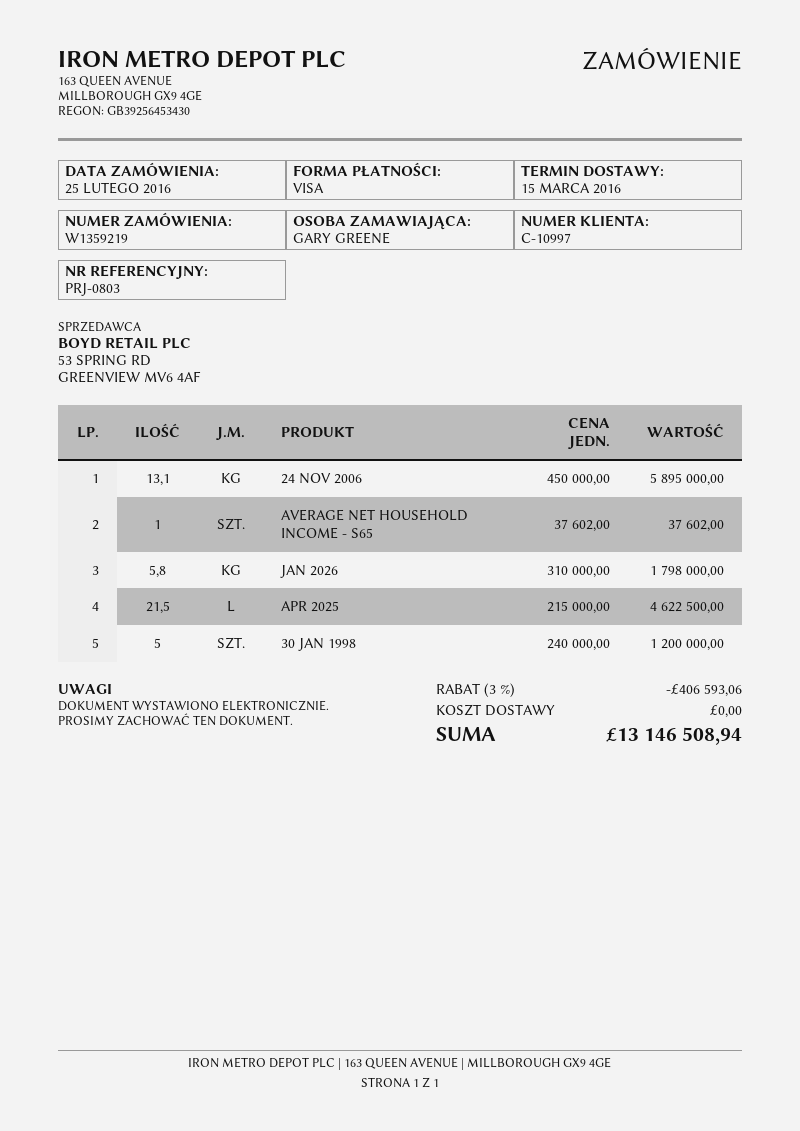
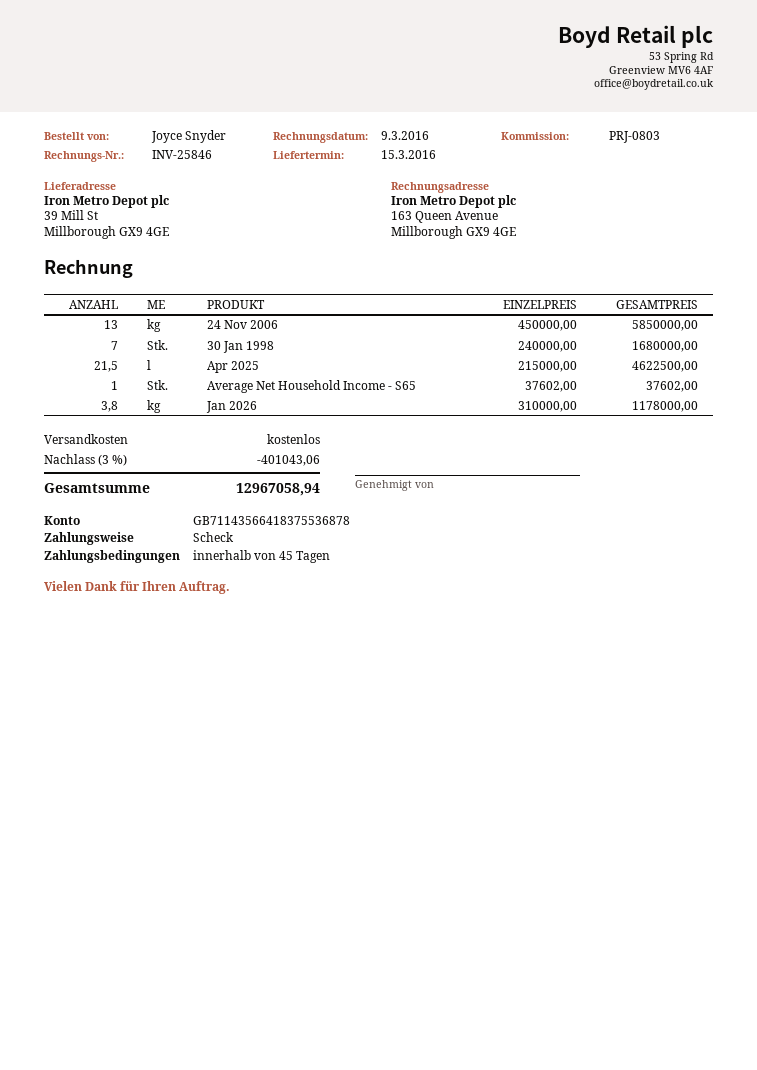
ordered by: GARY GREENE -> Joyce Snyder
payment method: Visa -> cheque
24 NOV 2006: 13.1 x 450000.00 = 5895000.00 -> 13 x 450000.00 = 5850000.00
JAN 2026: 5.8 x 310000.00 = 1798000.00 -> 3.8 x 310000.00 = 1178000.00
30 JAN 1998: 5 x 240000.00 = 1200000.00 -> 7 x 240000.00 = 1680000.00
discount: 3% = 406593.06 -> 3% = 401043.06
total: 13146508.94 -> 12967058.94

